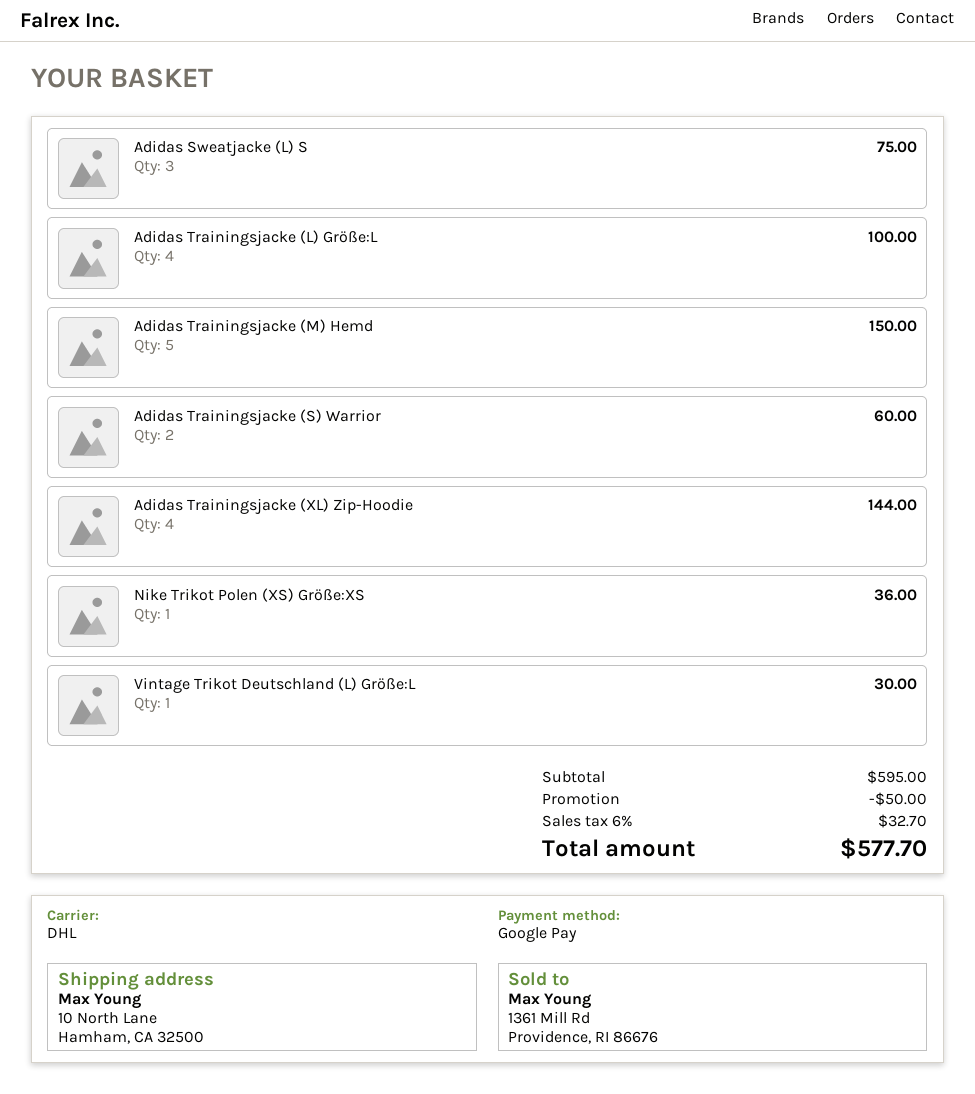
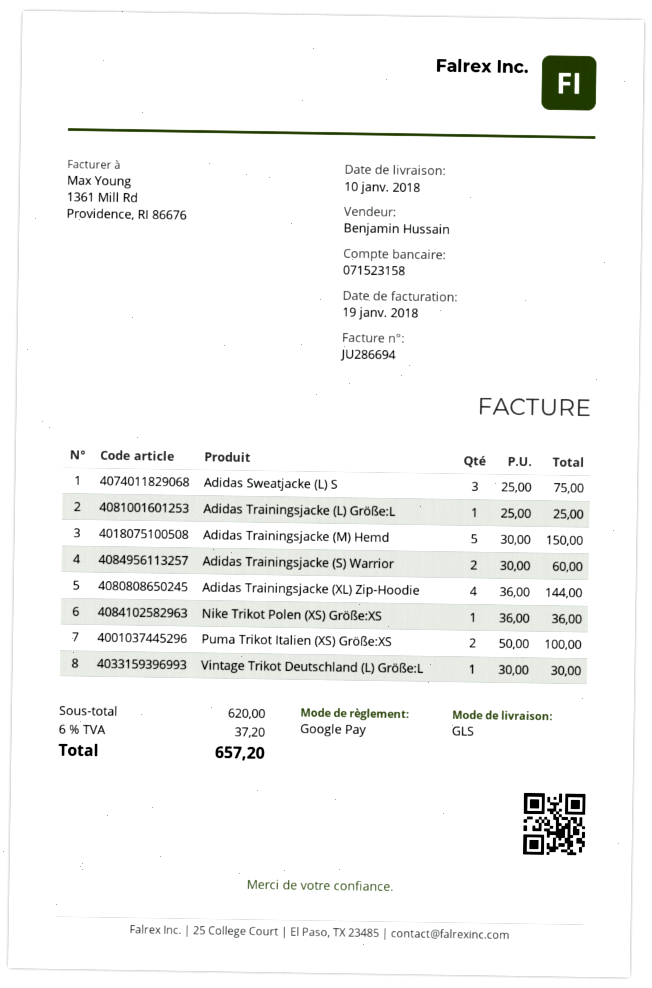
shipping method: DHL -> GLS
Adidas Trainingsjacke (L) Größe:L: 4 for 100.00 -> 1 for 25.00
Puma Trikot Italien (XS) Größe:XS: none -> 2 for 100.00
subtotal: 595.00 -> 620.00
discount: 50.00 -> none
tax: 6% = 32.70 -> 6% = 37.20
total: 577.70 -> 657.20

